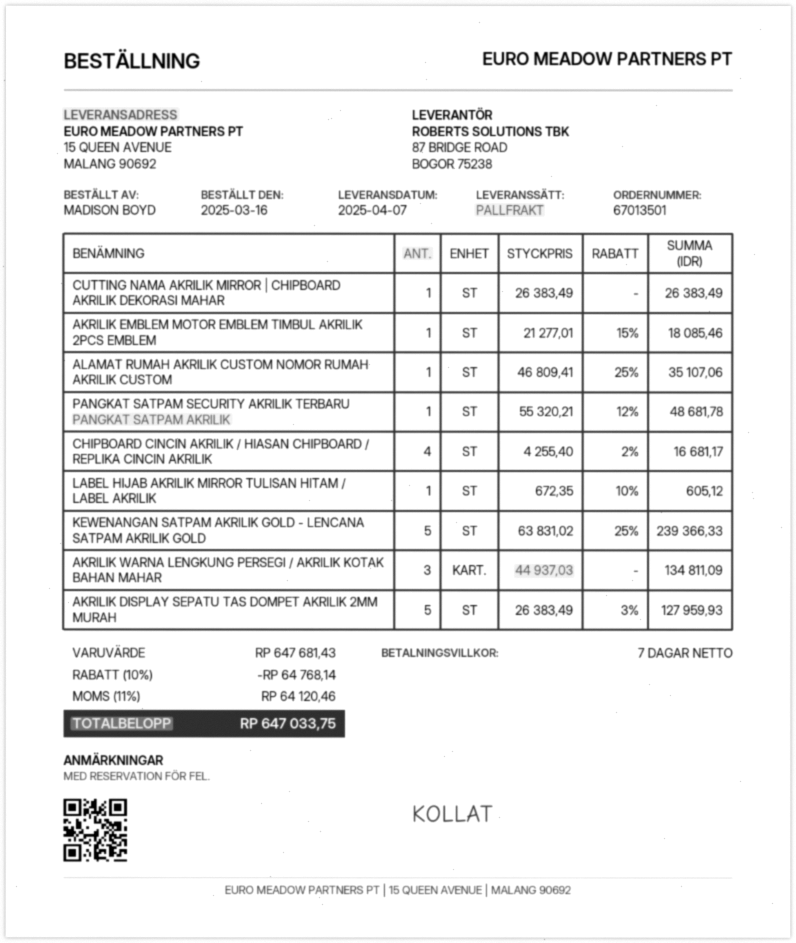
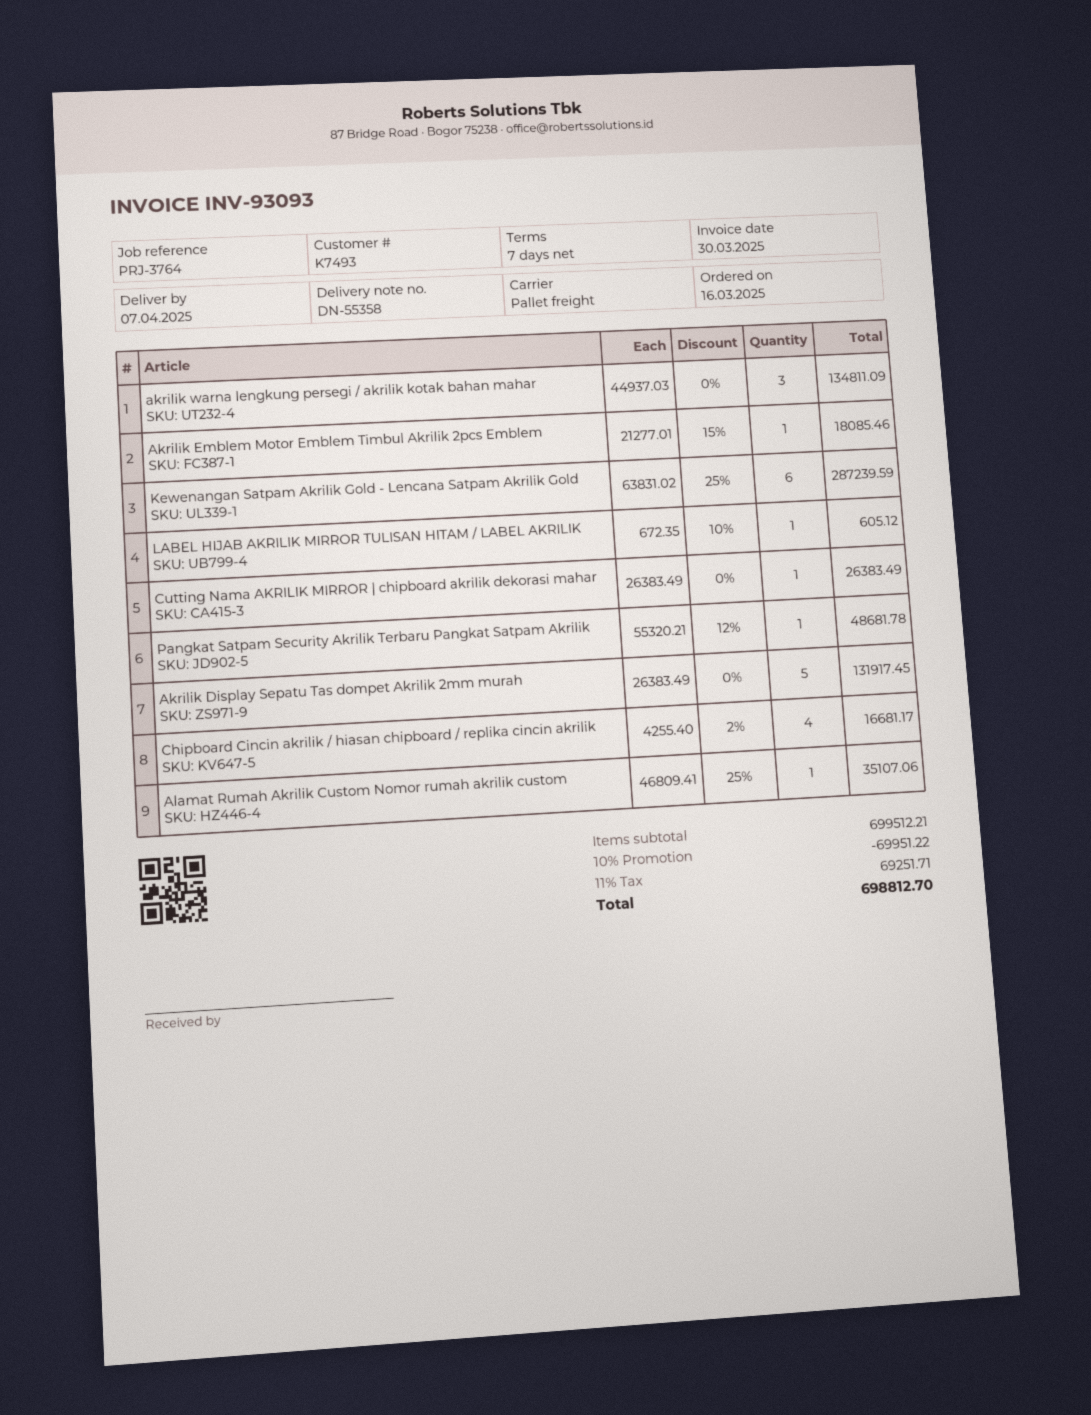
KEWENANGAN SATPAM AKRILIK GOLD - LENCANA SATPAM AKRILIK GOLD: 5 x 63831.02 - 25% = 239366.33 -> 6 x 63831.02 - 25% = 287239.59
AKRILIK DISPLAY SEPATU TAS DOMPET AKRILIK 2MM MURAH: 5 x 26383.49 - 3% = 127959.93 -> 5 x 26383.49 = 131917.45
subtotal: 647681.43 -> 699512.21
discount: 10% = 64768.14 -> 10% = 69951.22
tax: 11% = 64120.46 -> 11% = 69251.71
total: 647033.75 -> 698812.70

